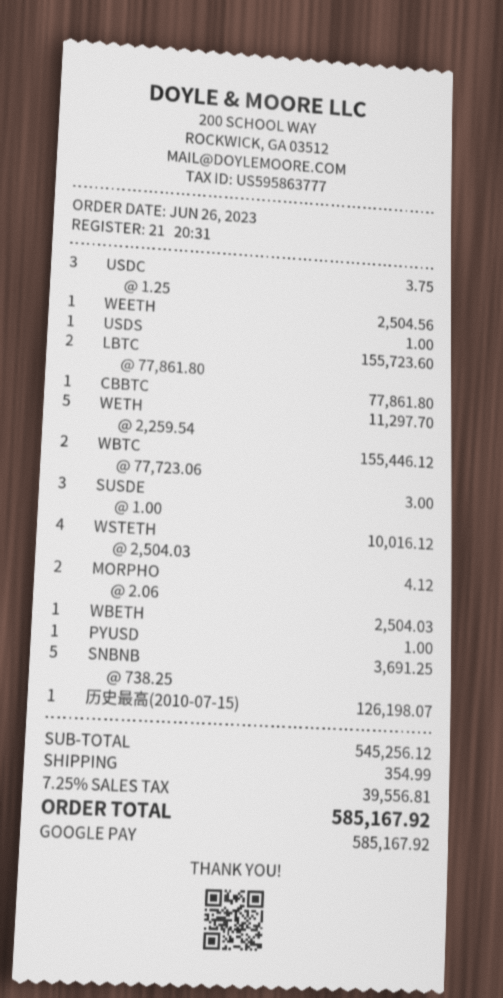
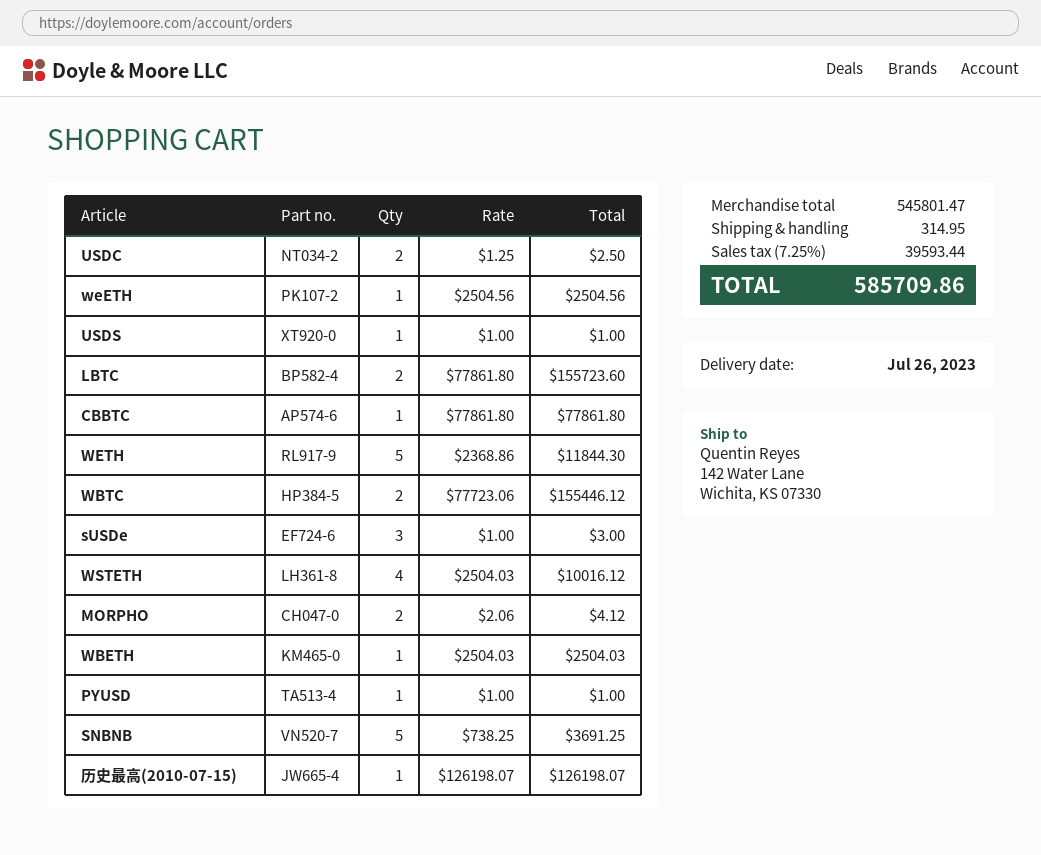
USDC: 3 x 1.25 = 3.75 -> 2 x 1.25 = 2.50
WETH: 5 x 2259.54 = 11297.70 -> 5 x 2368.86 = 11844.30
subtotal: 545256.12 -> 545801.47
shipping: 354.99 -> 314.95
tax: 7.25% = 39556.81 -> 7.25% = 39593.44
total: 585167.92 -> 585709.86

